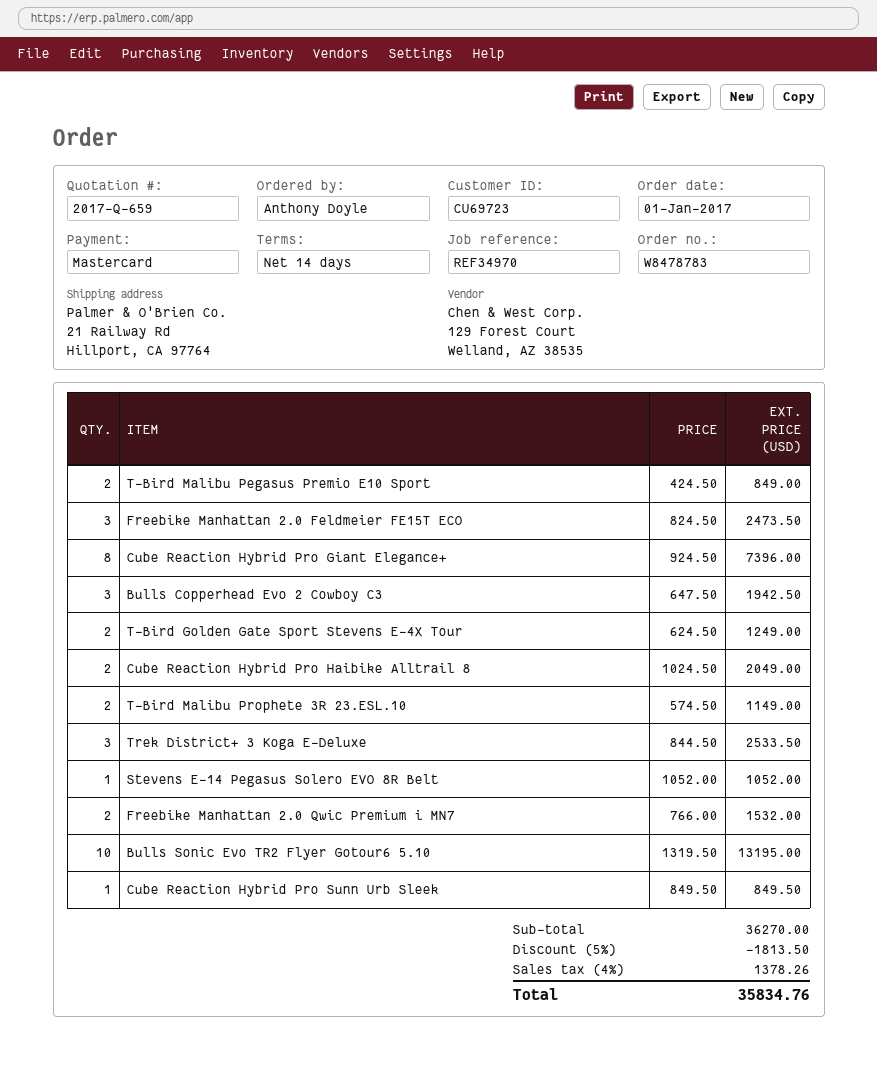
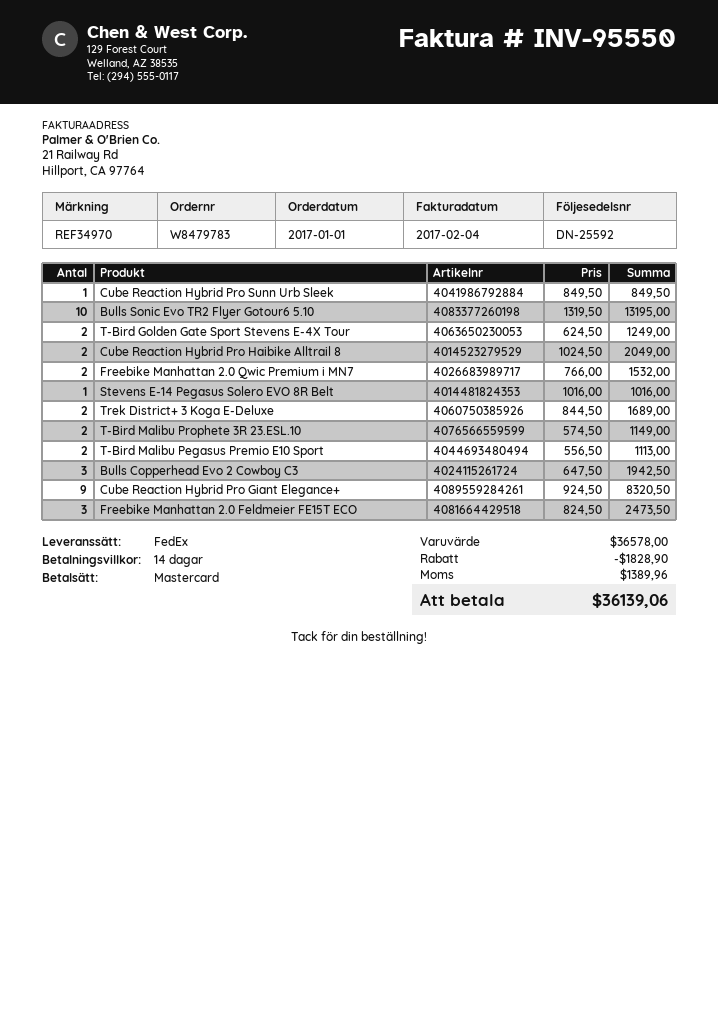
order number: W8478783 -> W8479783
T-Bird Malibu Pegasus Premio E10 Sport: 2 x 424.50 = 849.00 -> 2 x 556.50 = 1113.00
Cube Reaction Hybrid Pro Giant Elegance+: 8 x 924.50 = 7396.00 -> 9 x 924.50 = 8320.50
Trek District+ 3 Koga E-Deluxe: 3 x 844.50 = 2533.50 -> 2 x 844.50 = 1689.00
Stevens E-14 Pegasus Solero EVO 8R Belt: 1 x 1052.00 = 1052.00 -> 1 x 1016.00 = 1016.00
subtotal: 36270.00 -> 36578.00
discount: 1813.50 -> 1828.90
tax: 1378.26 -> 1389.96
total: 35834.76 -> 36139.06

